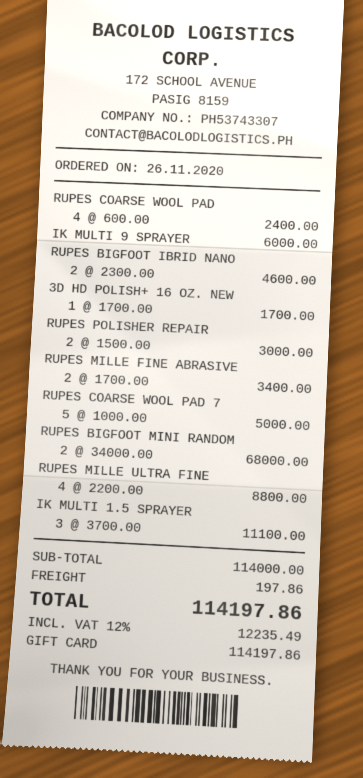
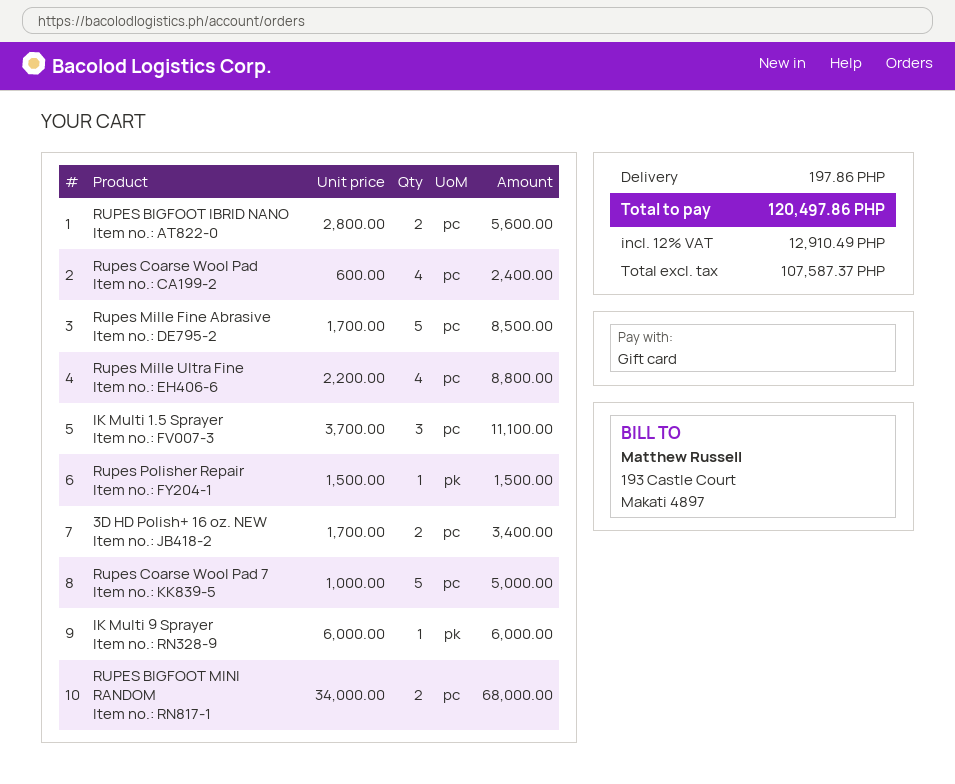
RUPES BIGFOOT IBRID NANO: 2 x 2300.00 = 4600.00 -> 2 x 2800.00 = 5600.00
3D HD POLISH+ 16 OZ. NEW: 1 x 1700.00 = 1700.00 -> 2 x 1700.00 = 3400.00
RUPES POLISHER REPAIR: 2 x 1500.00 = 3000.00 -> 1 x 1500.00 = 1500.00
RUPES MILLE FINE ABRASIVE: 2 x 1700.00 = 3400.00 -> 5 x 1700.00 = 8500.00
tax: 12% = 12235.49 -> 12% = 12910.49
total: 114197.86 -> 120497.86

